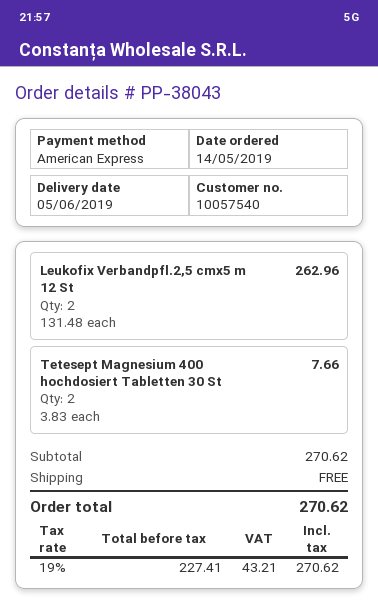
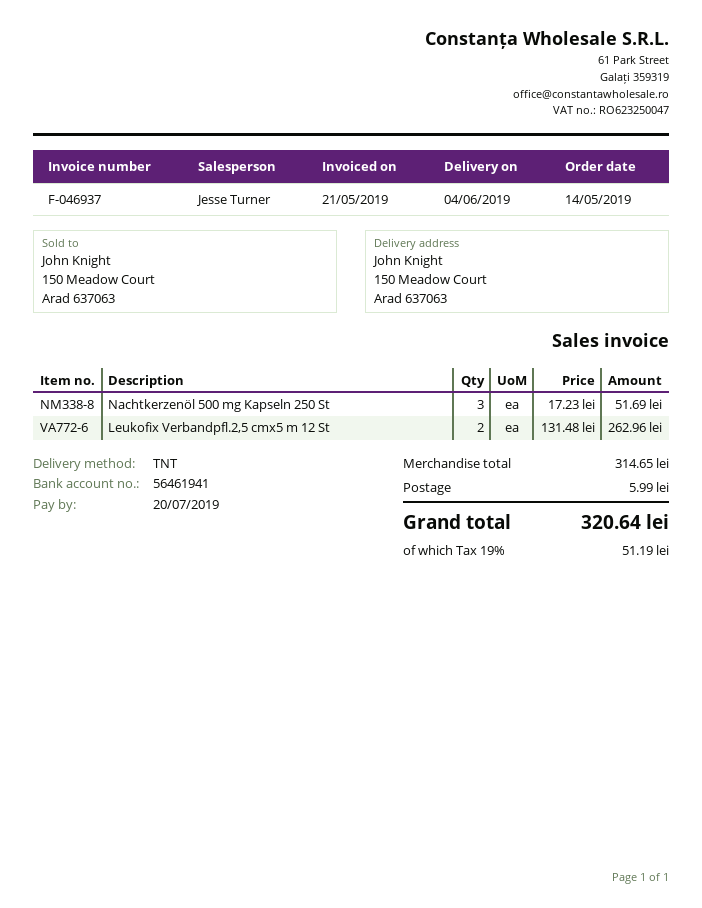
delivery date: 2019-06-05 -> 2019-06-04
Tetesept Magnesium 400 hochdosiert Tabletten 30 St: 2 x 3.83 = 7.66 -> none
Nachtkerzenöl 500 mg Kapseln 250 St: none -> 3 x 17.23 = 51.69
subtotal: 270.62 -> 314.65
shipping: 0.00 -> 5.99
tax: 19% = 43.21 -> 19% = 51.19
total: 270.62 -> 320.64

